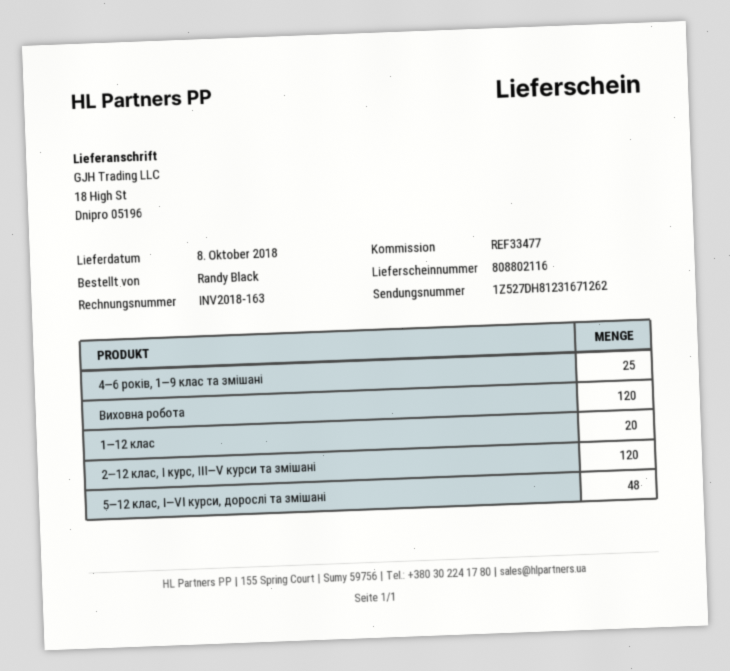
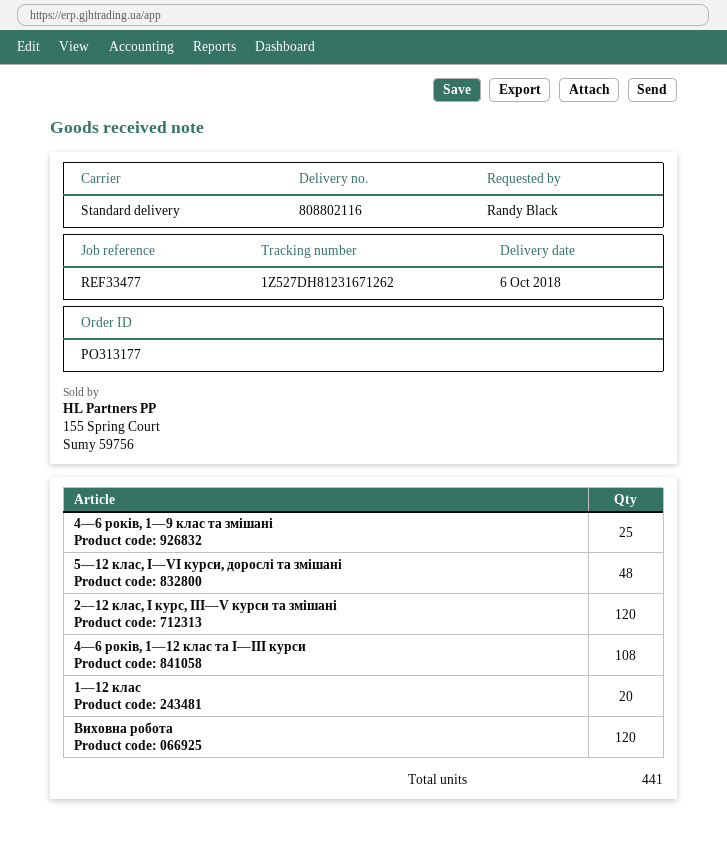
delivery date: 2018-10-08 -> 2018-10-06
4—6 років, 1—12 клас та I—III курси: none -> 108

